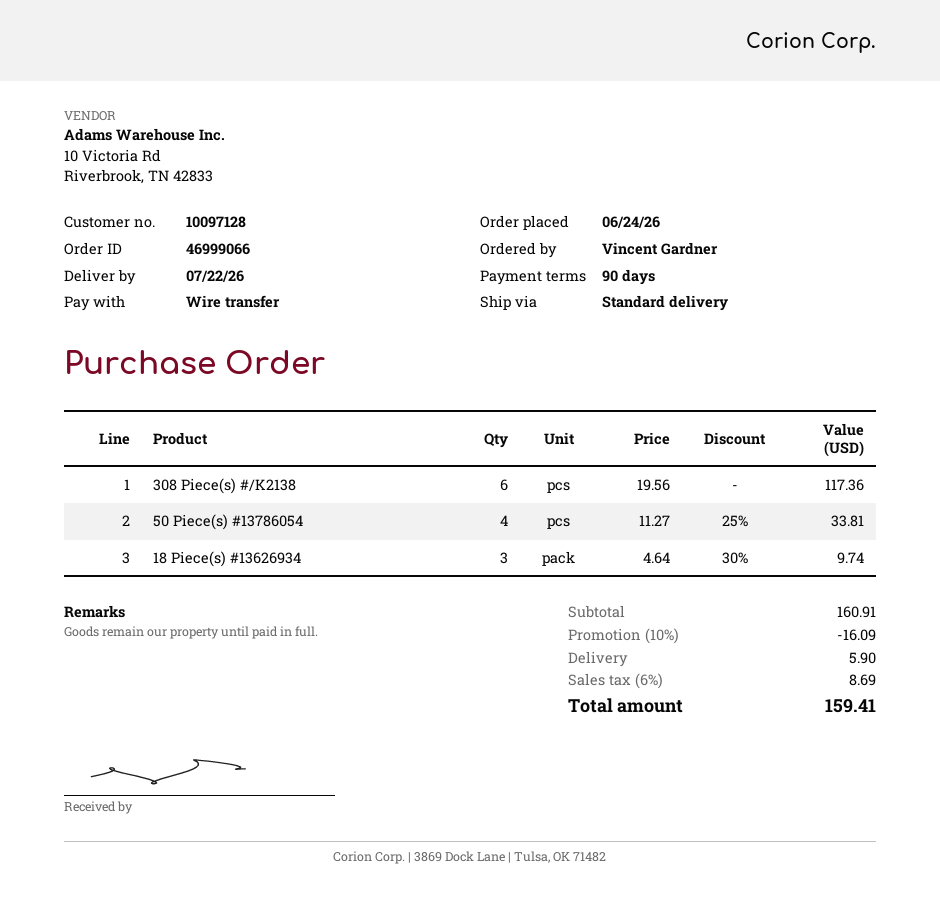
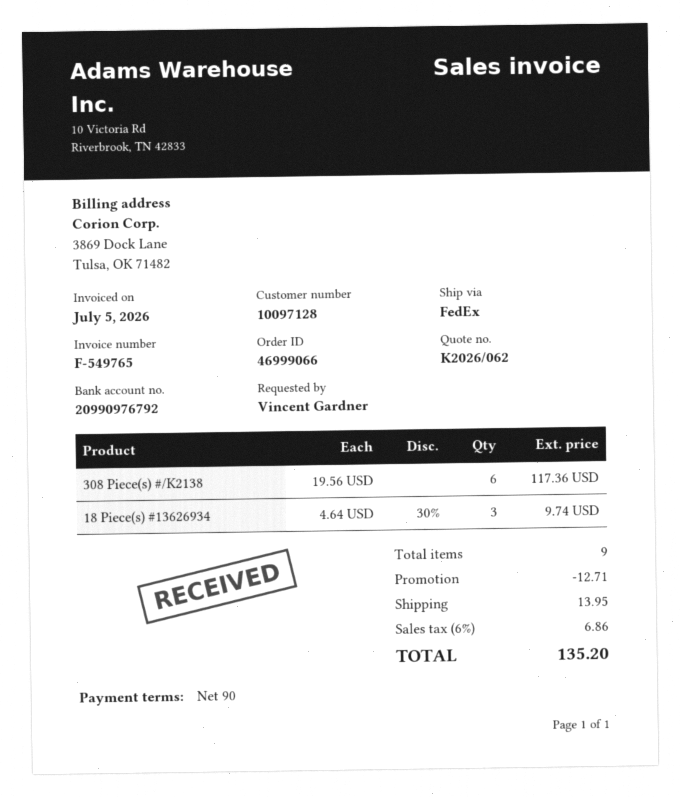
shipping method: standard -> FedEx
50 Piece(s) #13786054: 4 x 11.27 - 25% = 33.81 -> none
discount: 16.09 -> 12.71
shipping: 5.90 -> 13.95
tax: 6% = 8.69 -> 6% = 6.86
total: 159.41 -> 135.20

